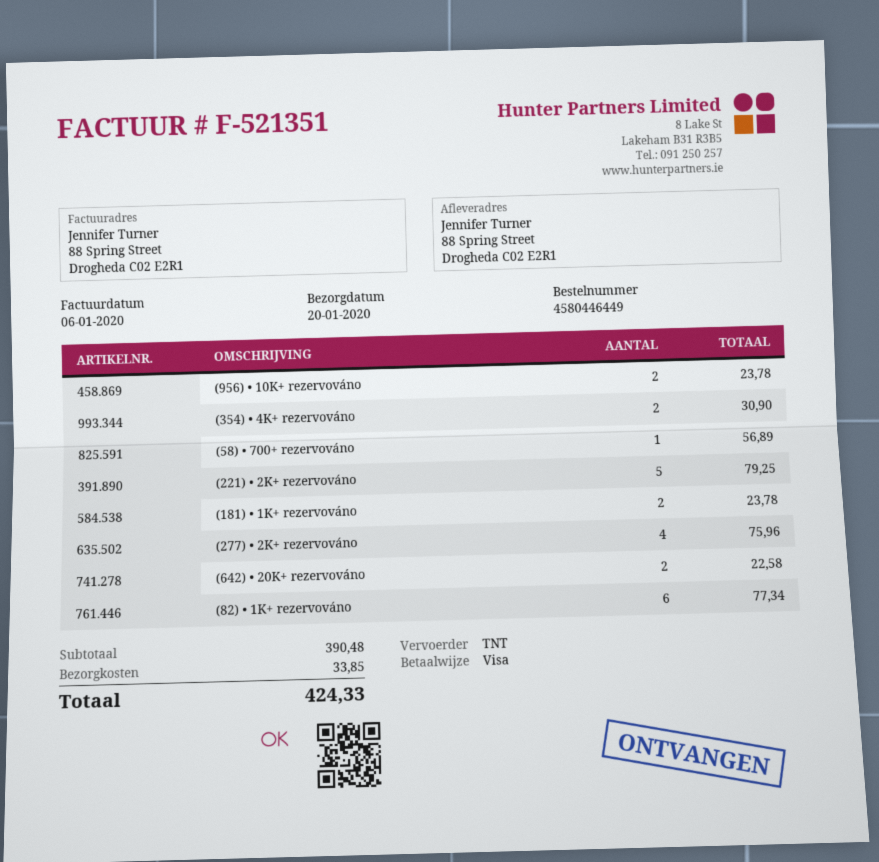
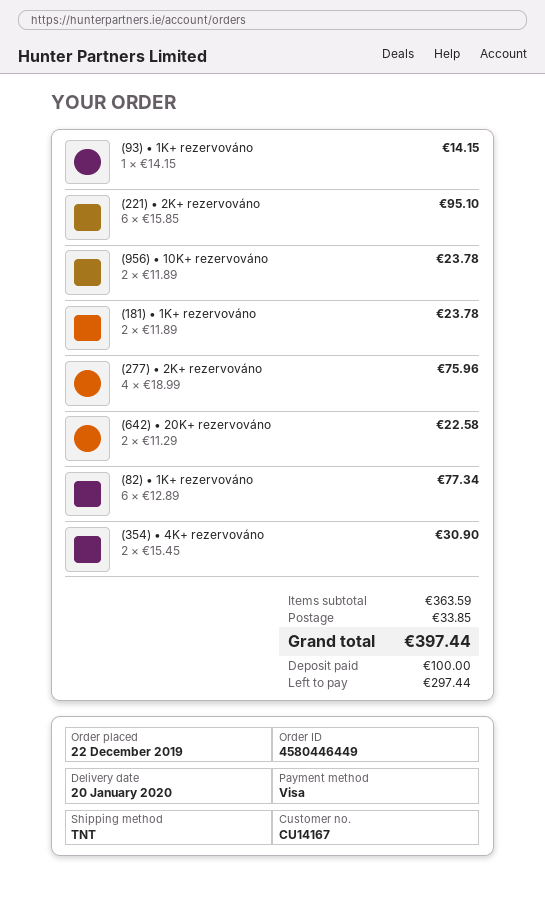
(58) • 700+ rezervováno: 1 for 56.89 -> none
(221) • 2K+ rezervováno: 5 for 79.25 -> 6 for 95.10
(93) • 1K+ rezervováno: none -> 1 for 14.15
subtotal: 390.48 -> 363.59
total: 424.33 -> 397.44

